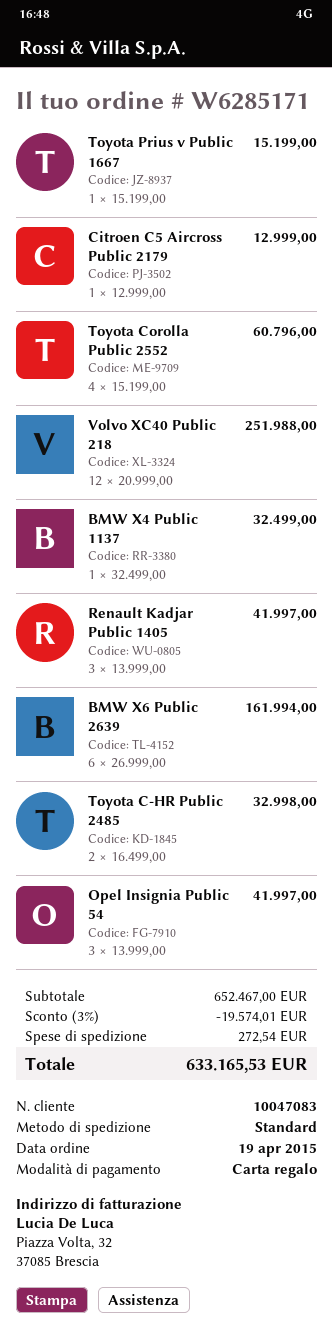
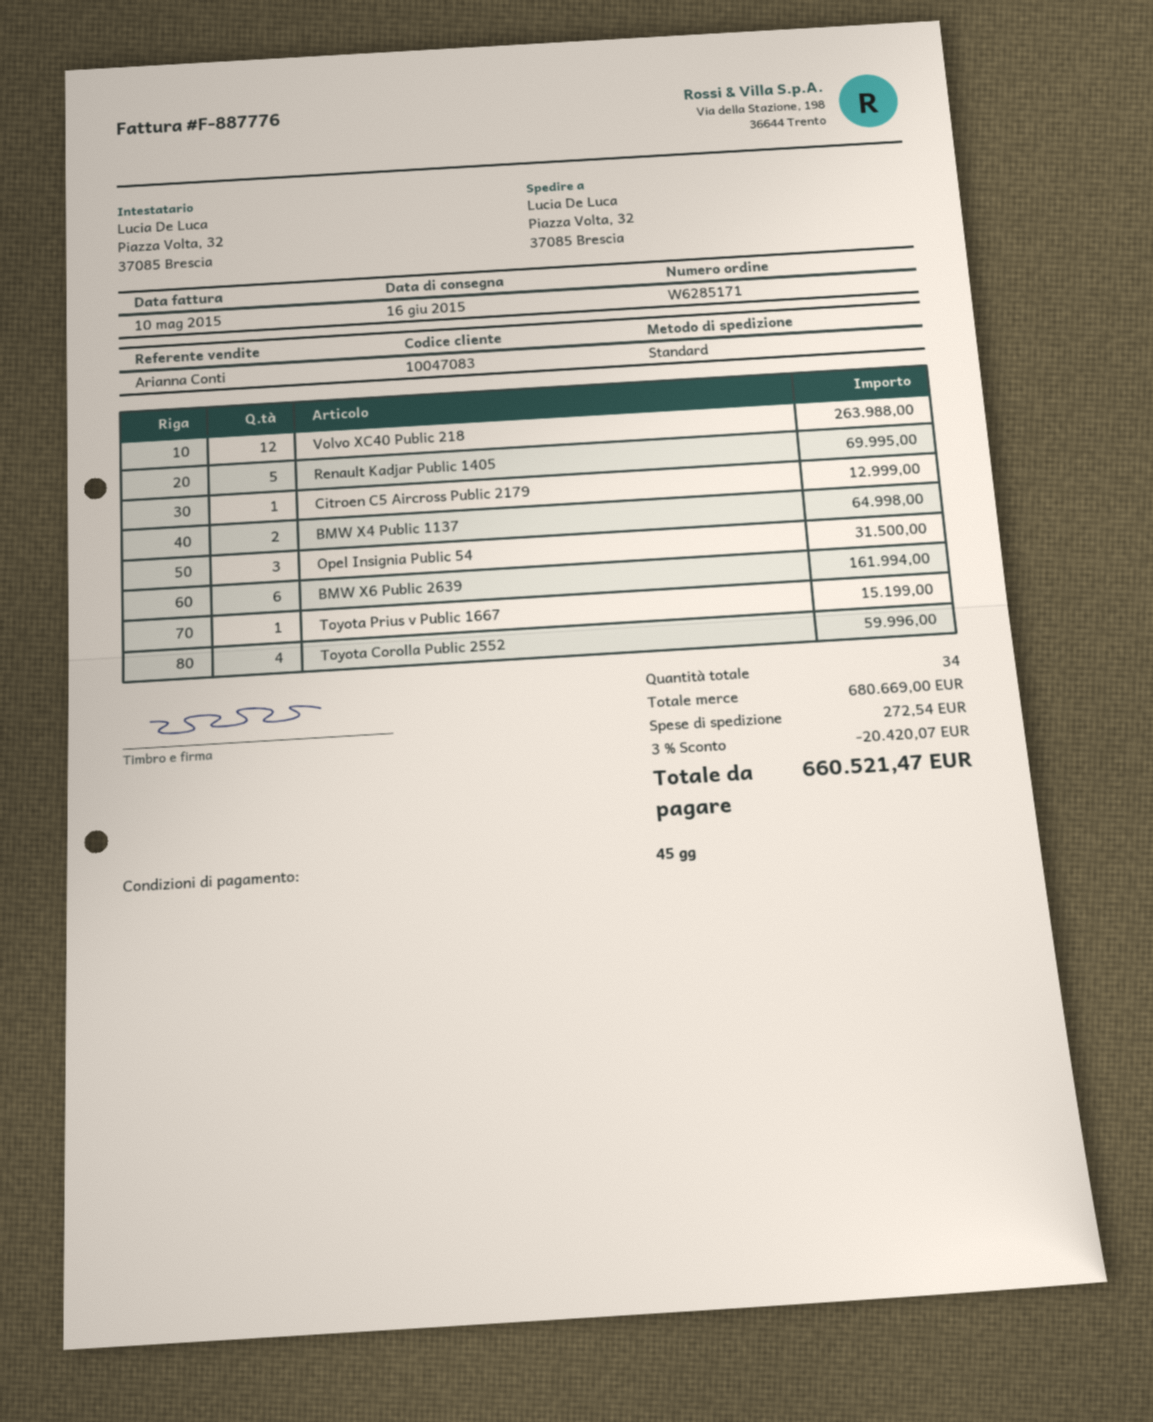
Toyota Corolla Public 2552: 4 for 60796.00 -> 4 for 59996.00
Volvo XC40 Public 218: 12 for 251988.00 -> 12 for 263988.00
BMW X4 Public 1137: 1 for 32499.00 -> 2 for 64998.00
Renault Kadjar Public 1405: 3 for 41997.00 -> 5 for 69995.00
Toyota C-HR Public 2485: 2 for 32998.00 -> none
Opel Insignia Public 54: 3 for 41997.00 -> 3 for 31500.00
subtotal: 652467.00 -> 680669.00
discount: 3% = 19574.01 -> 3% = 20420.07
total: 633165.53 -> 660521.47

